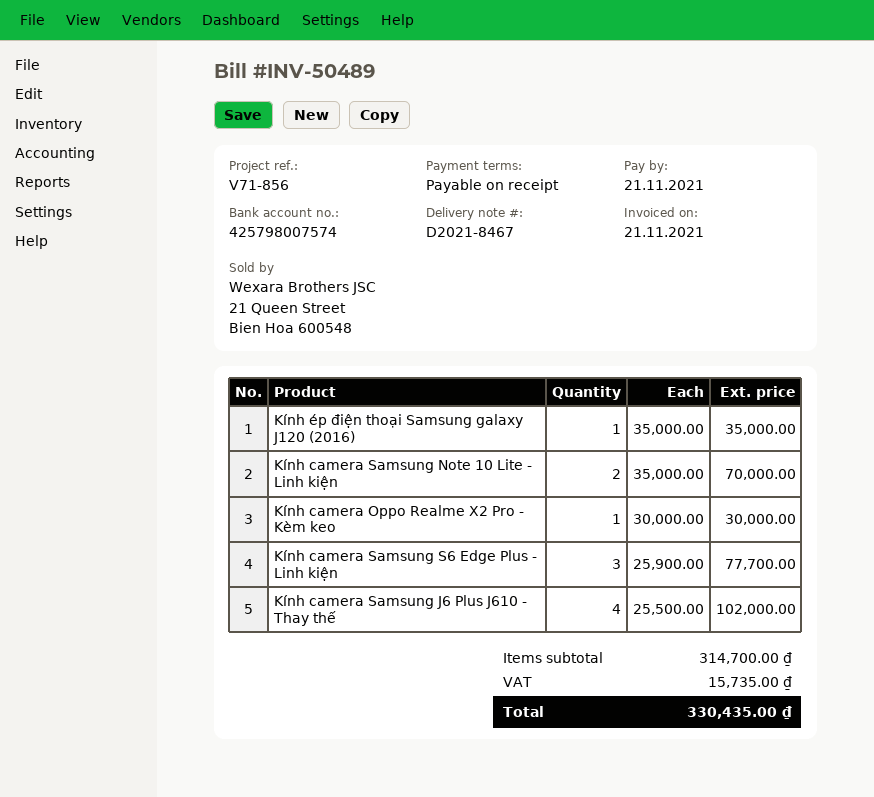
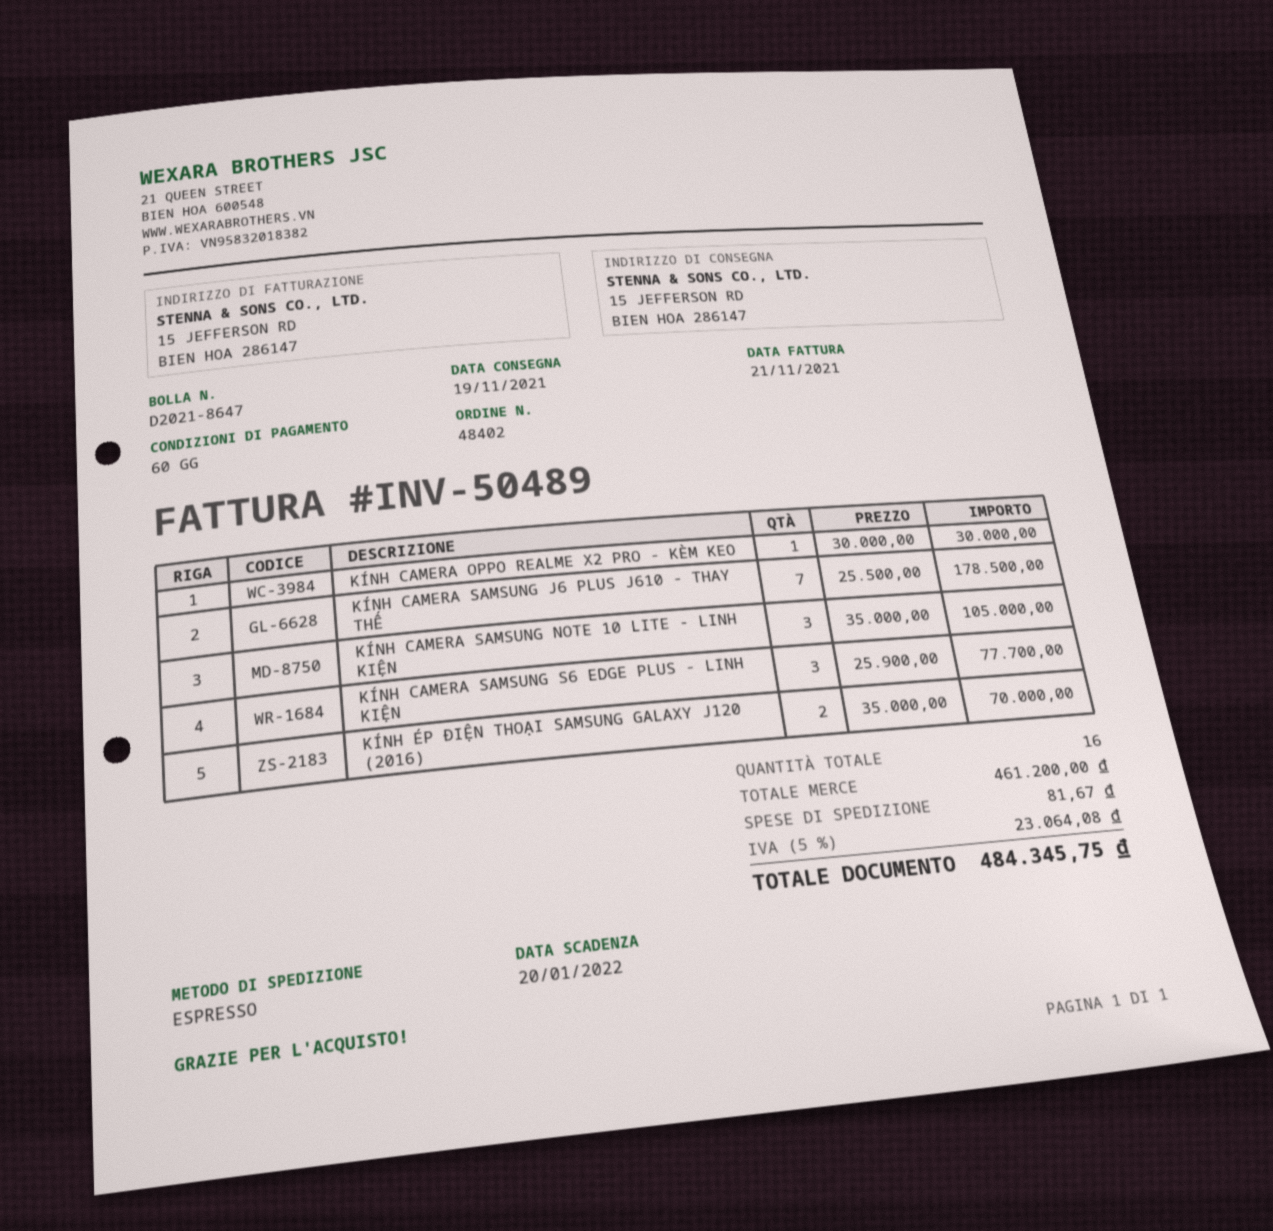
delivery note number: D2021-8467 -> D2021-8647
payment terms: on receipt -> 60 days
due date: 2021-11-21 -> 2022-01-20
Kính ép điện thoại Samsung galaxy J120 (2016): 1 x 35000.00 = 35000.00 -> 2 x 35000.00 = 70000.00
Kính camera Samsung Note 10 Lite - Linh kiện: 2 x 35000.00 = 70000.00 -> 3 x 35000.00 = 105000.00
Kính camera Samsung J6 Plus J610 - Thay thế: 4 x 25500.00 = 102000.00 -> 7 x 25500.00 = 178500.00
subtotal: 314700.00 -> 461200.00
shipping: none -> 81.67
tax: 15735.00 -> 23064.08
total: 330435.00 -> 484345.75

